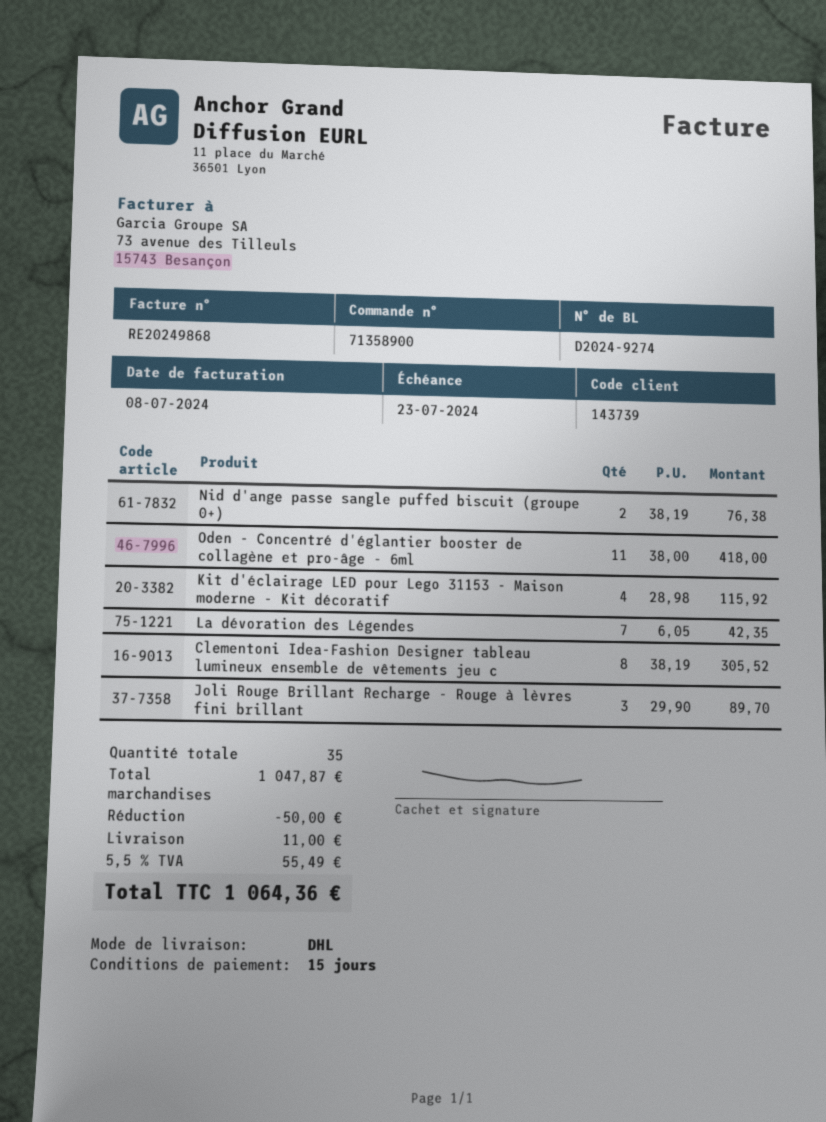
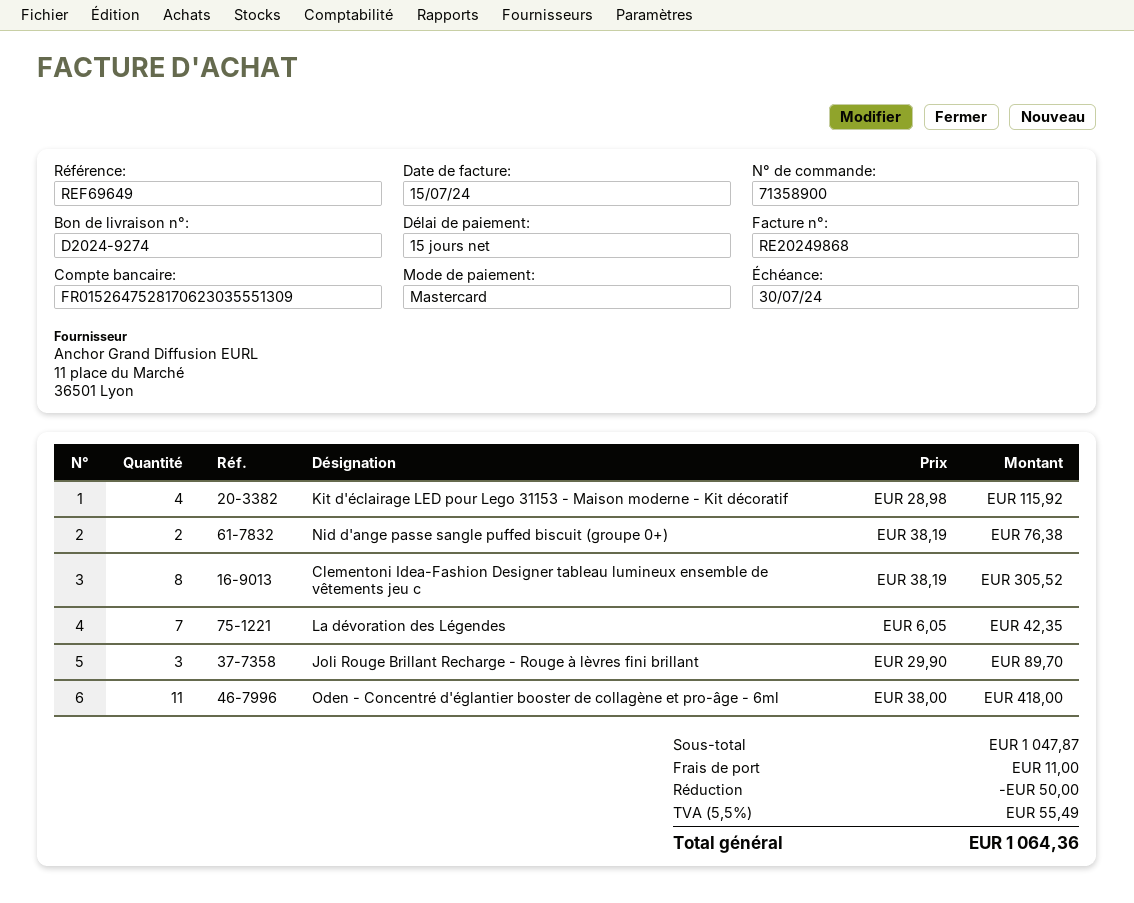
invoice date: 2024-07-08 -> 2024-07-15
due date: 2024-07-23 -> 2024-07-30

